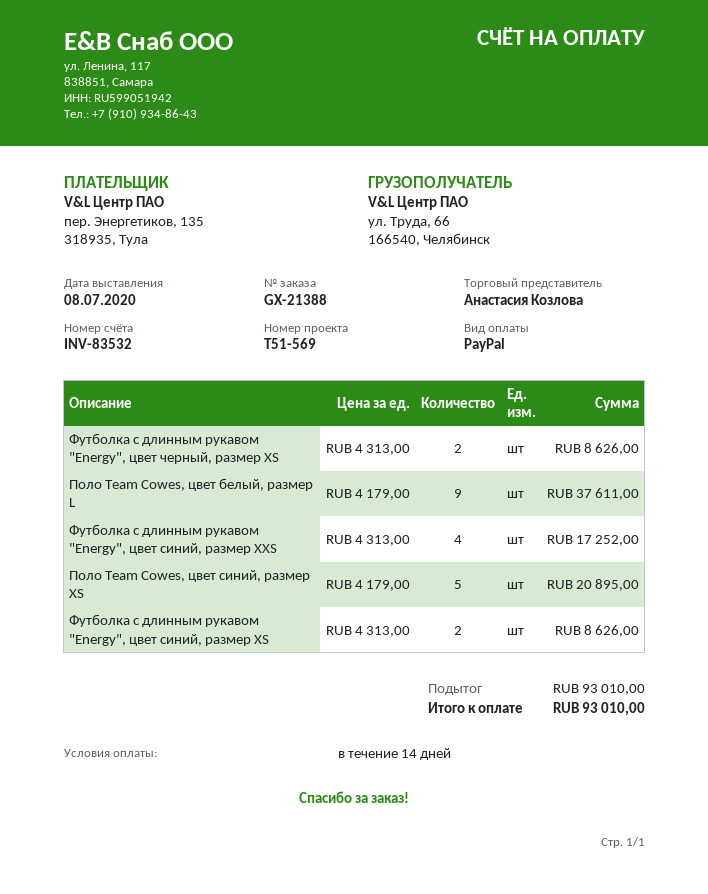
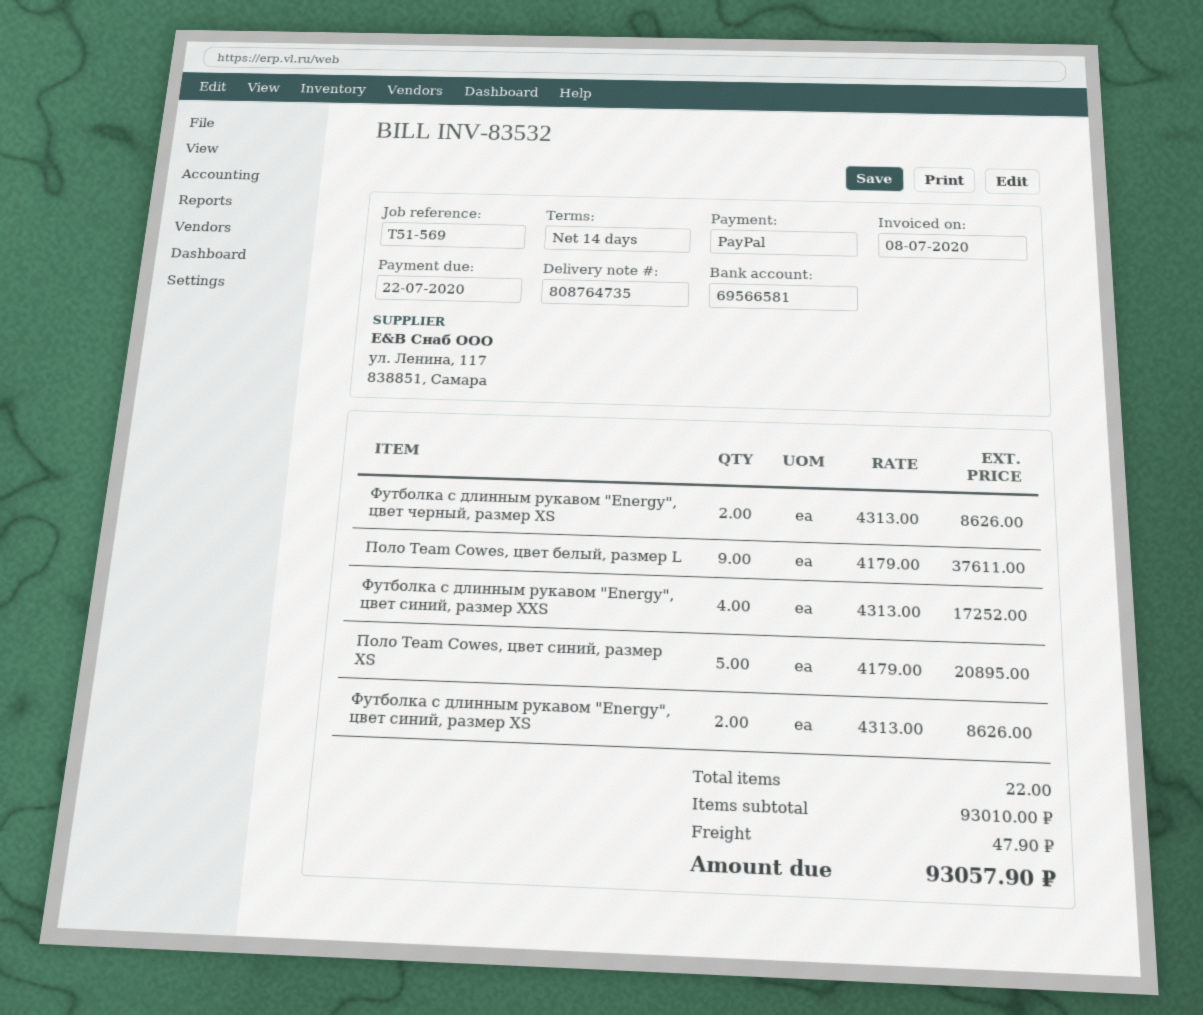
shipping: none -> 47.90
total: 93010.00 -> 93057.90

